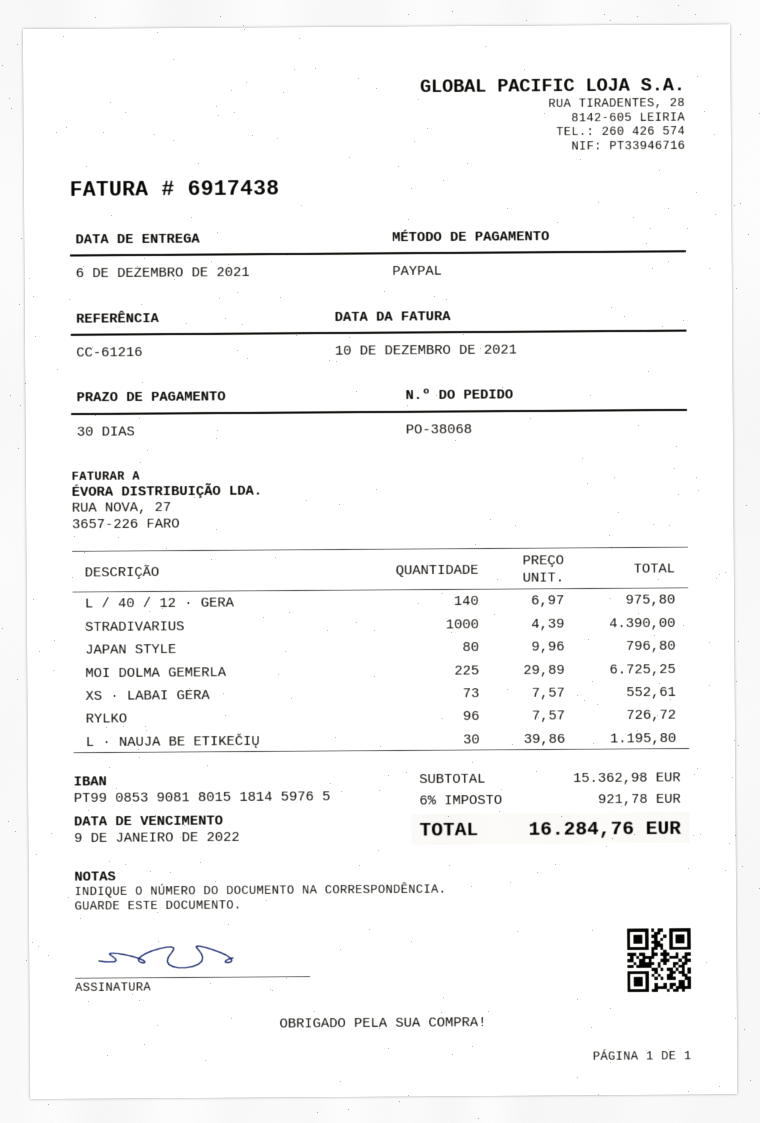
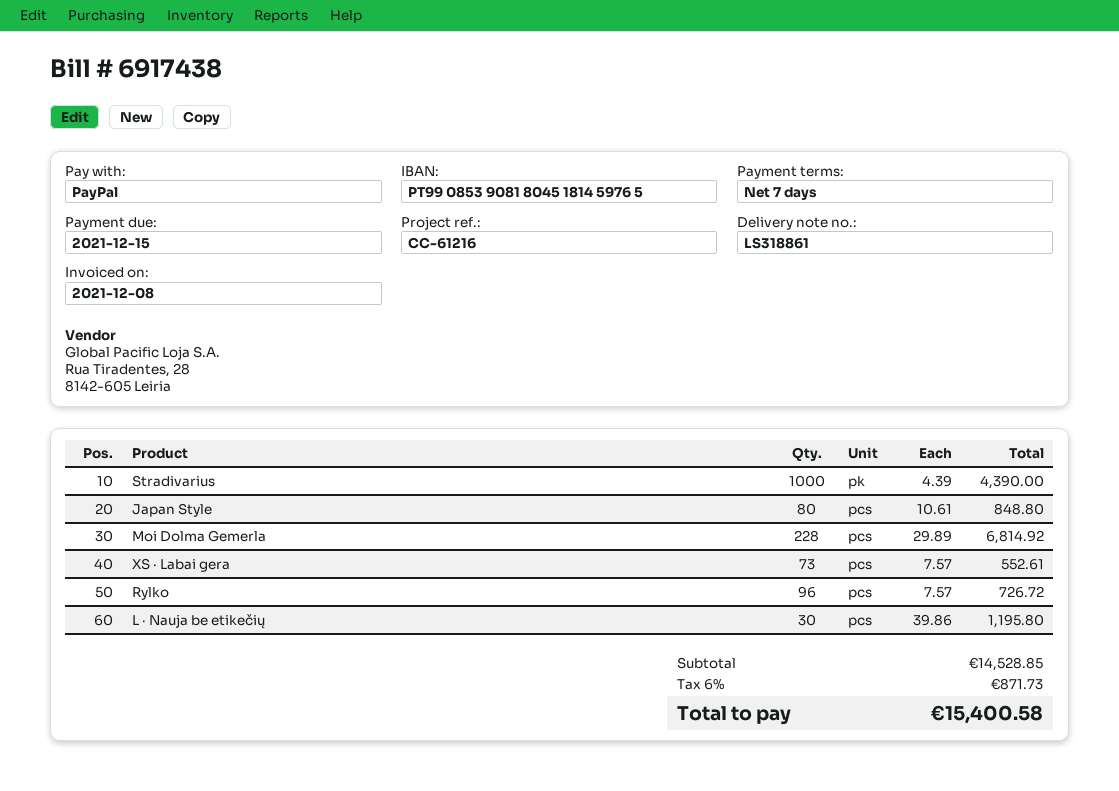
invoice date: 2021-12-10 -> 2021-12-08
payment terms: 30 days -> 7 days
due date: 2022-01-09 -> 2021-12-15
bank account: PT99085390818015181459765 -> PT99085390818045181459765
L / 40 / 12 · GERA: 140 x 6.97 = 975.80 -> none
JAPAN STYLE: 80 x 9.96 = 796.80 -> 80 x 10.61 = 848.80
MOI DOLMA GEMERLA: 225 x 29.89 = 6725.25 -> 228 x 29.89 = 6814.92
subtotal: 15362.98 -> 14528.85
tax: 6% = 921.78 -> 6% = 871.73
total: 16284.76 -> 15400.58

